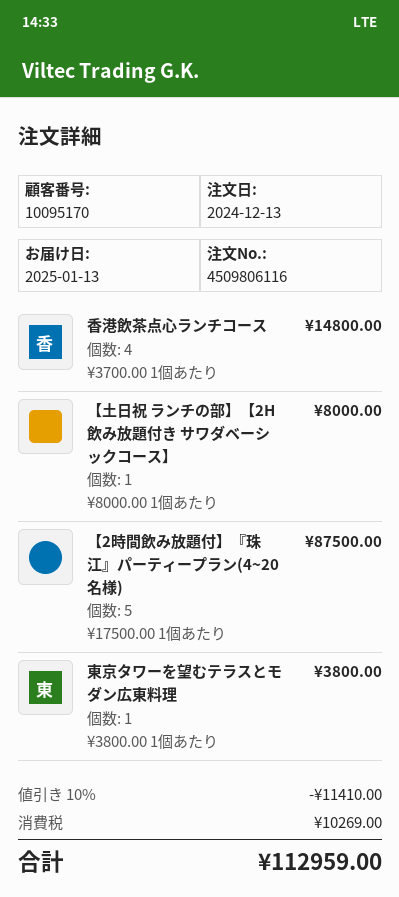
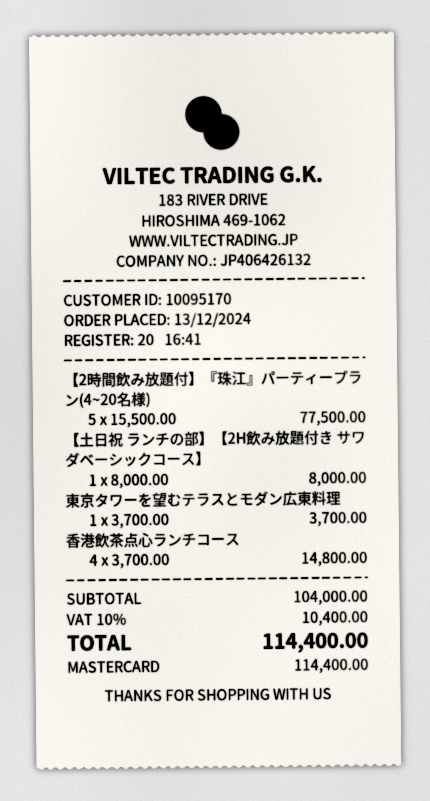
【2時間飲み放題付】『珠江』パーティープラン(4~20名様): 5 x 17500.00 = 87500.00 -> 5 x 15500.00 = 77500.00
東京タワーを望むテラスとモダン広東料理: 1 x 3800.00 = 3800.00 -> 1 x 3700.00 = 3700.00
discount: 10% = 11410.00 -> none
tax: 10269.00 -> 10400.00
total: 112959.00 -> 114400.00

